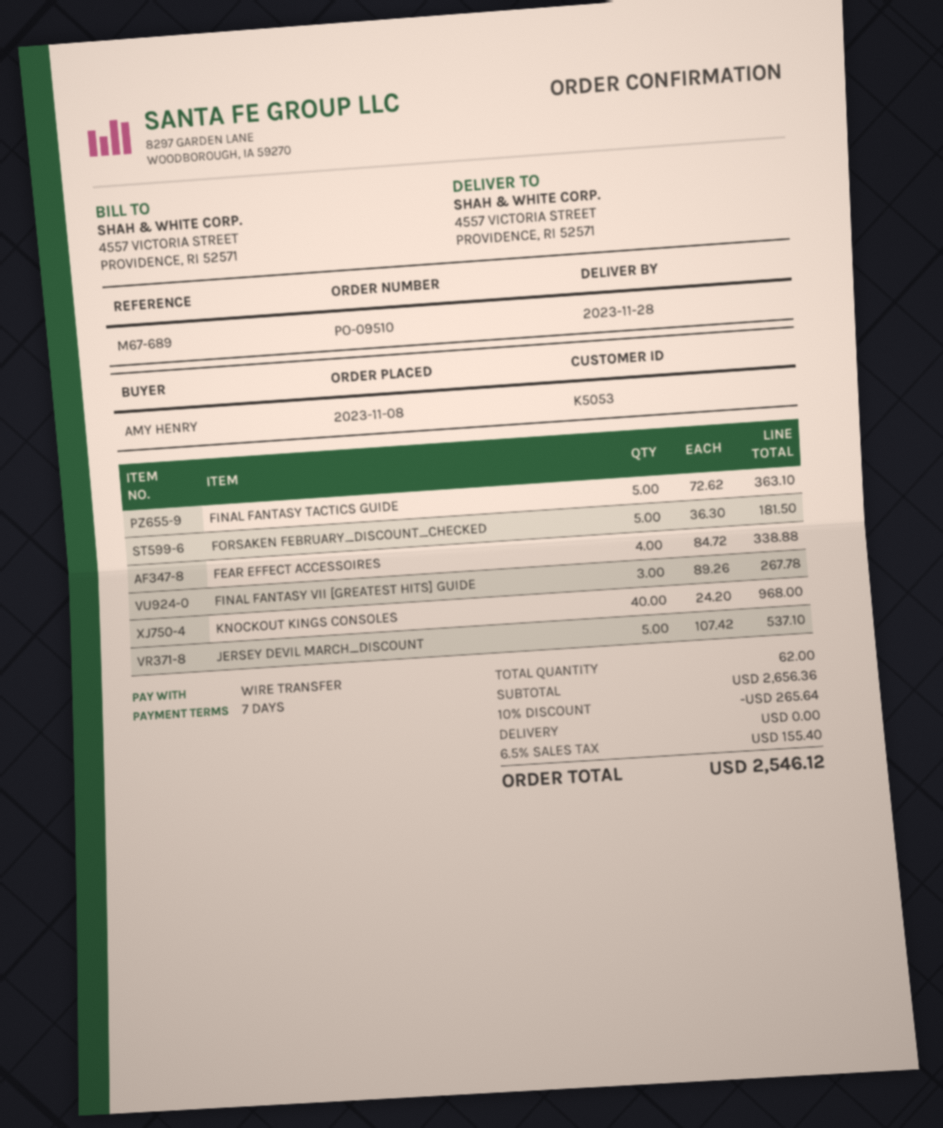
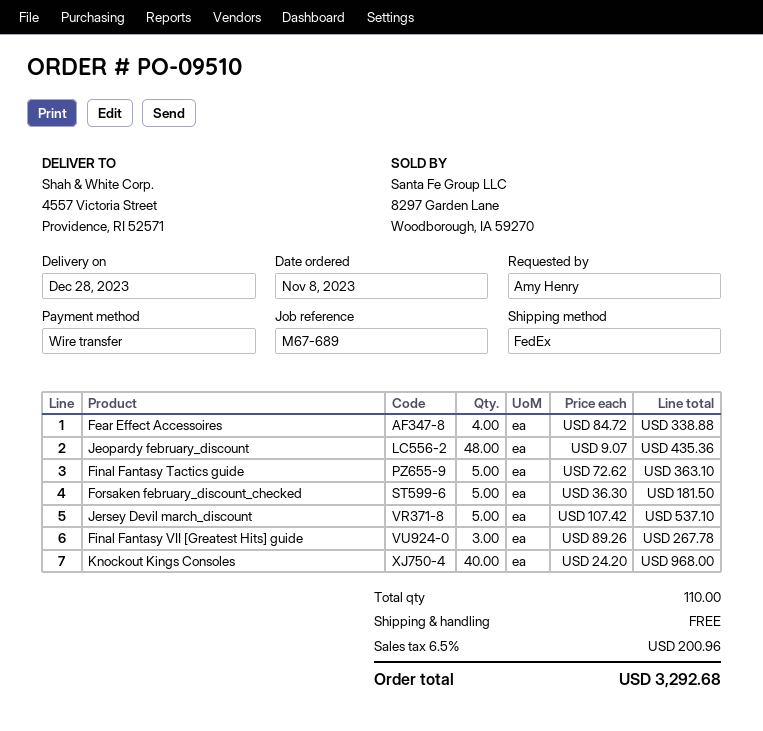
delivery date: 2023-11-28 -> 2023-12-28
Jeopardy february_discount: none -> 48 x 9.07 = 435.36
total quantity: 62 -> 110
discount: 10% = 265.64 -> none
tax: 6.5% = 155.40 -> 6.5% = 200.96
total: 2546.12 -> 3292.68

